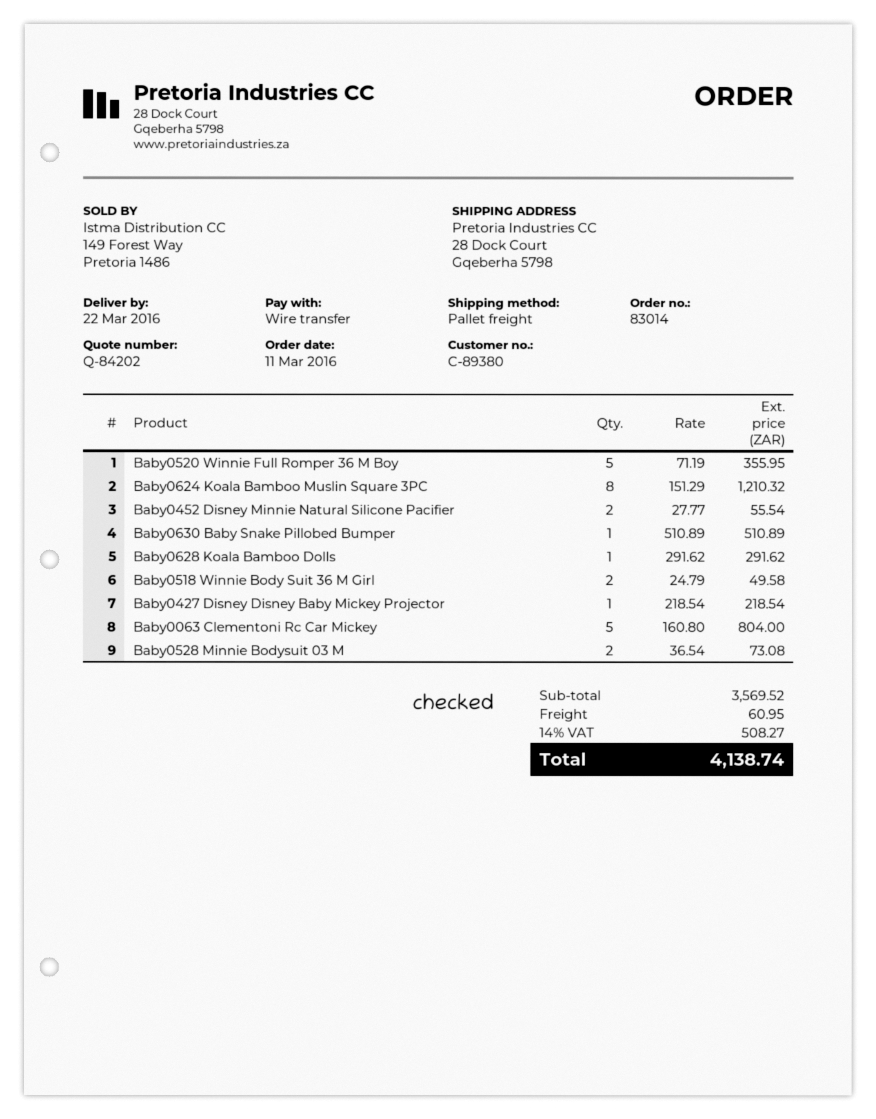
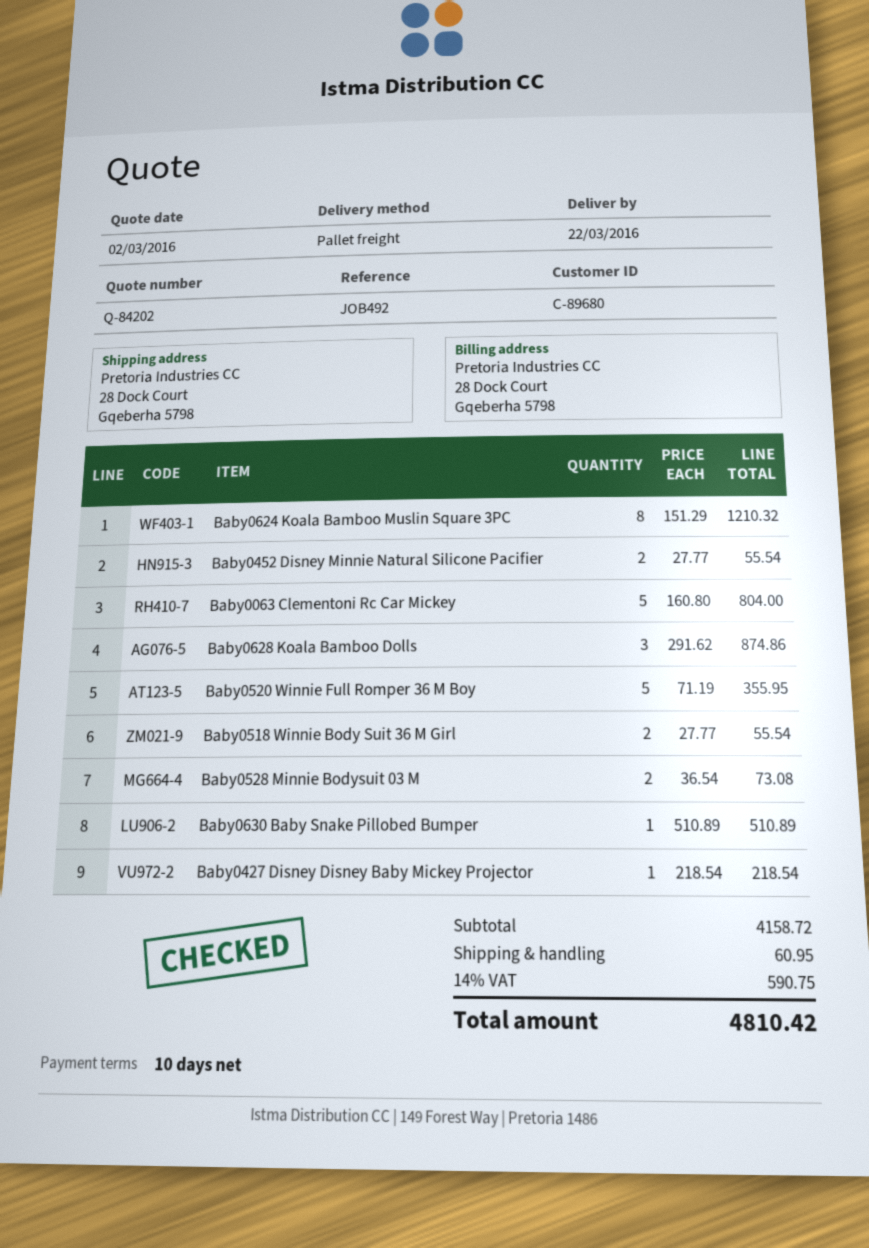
customer number: C-89380 -> C-89680
Baby0628 Koala Bamboo Dolls: 1 x 291.62 = 291.62 -> 3 x 291.62 = 874.86
Baby0518 Winnie Body Suit 36 M Girl: 2 x 24.79 = 49.58 -> 2 x 27.77 = 55.54
subtotal: 3569.52 -> 4158.72
tax: 14% = 508.27 -> 14% = 590.75
total: 4138.74 -> 4810.42

